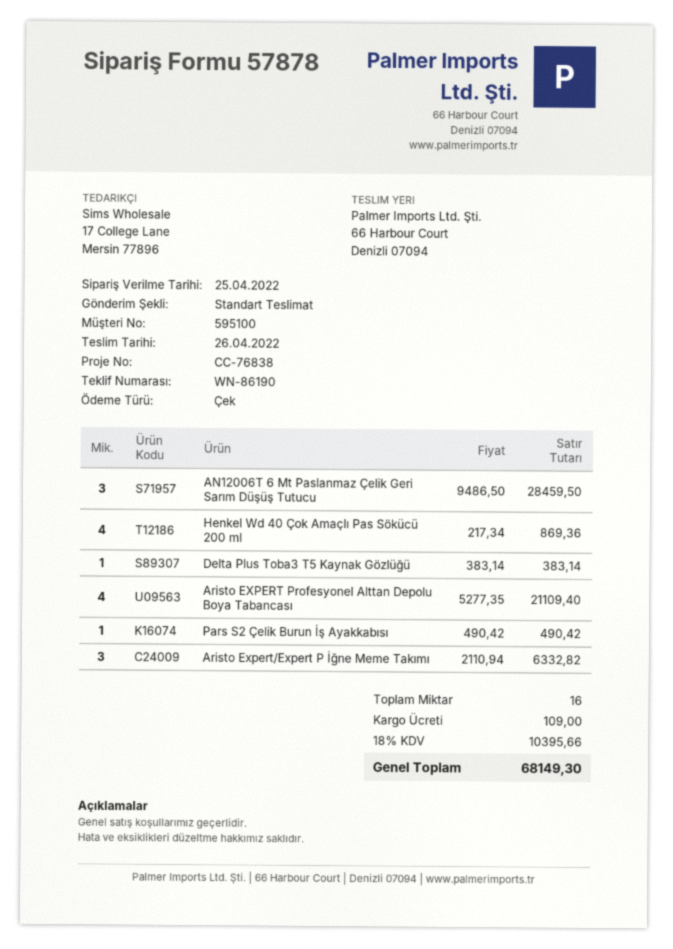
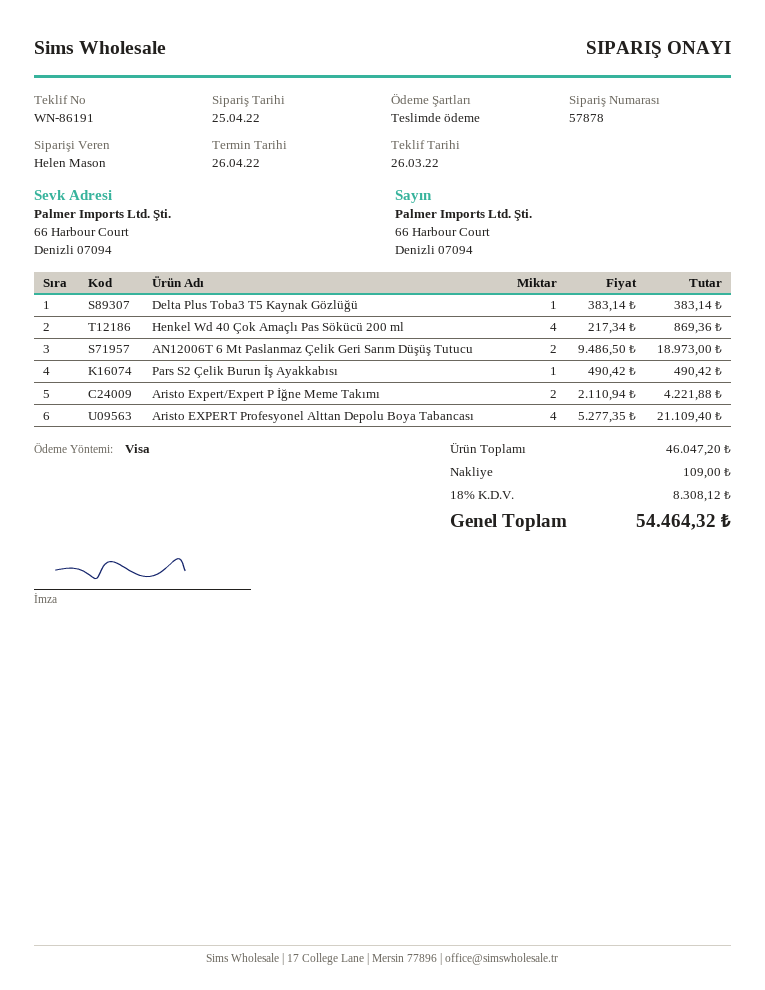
quote number: WN-86190 -> WN-86191
payment method: cheque -> Visa
AN12006T 6 Mt Paslanmaz Çelik Geri Sarım Düşüş Tutucu: 3 x 9486.50 = 28459.50 -> 2 x 9486.50 = 18973.00
Aristo Expert/Expert P İğne Meme Takımı: 3 x 2110.94 = 6332.82 -> 2 x 2110.94 = 4221.88
tax: 18% = 10395.66 -> 18% = 8308.12
total: 68149.30 -> 54464.32

